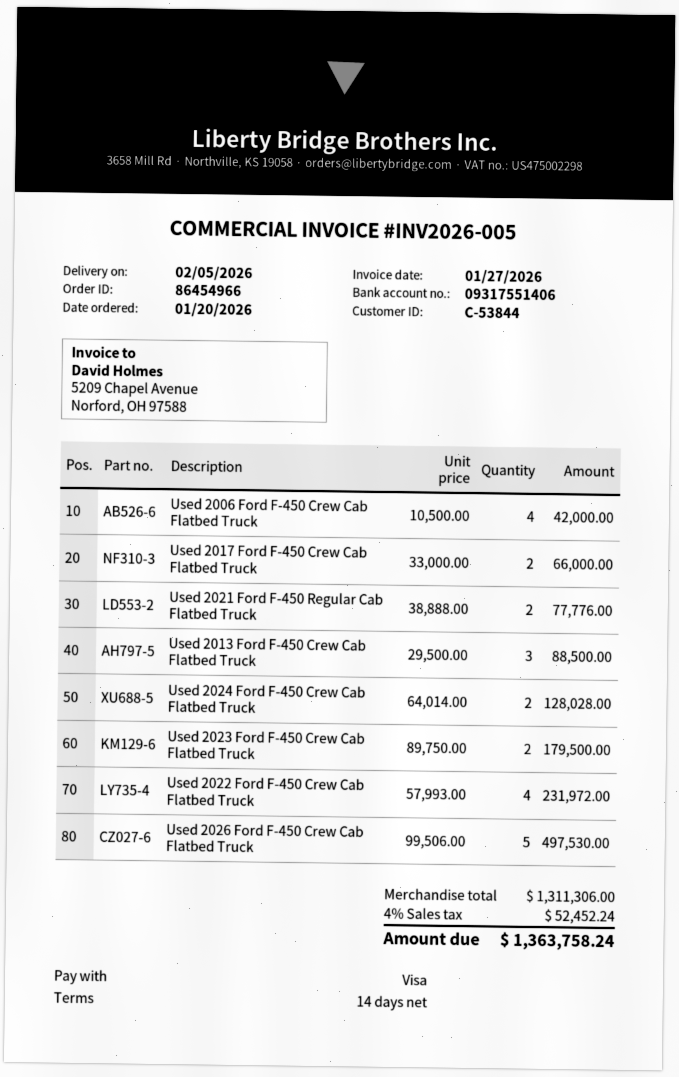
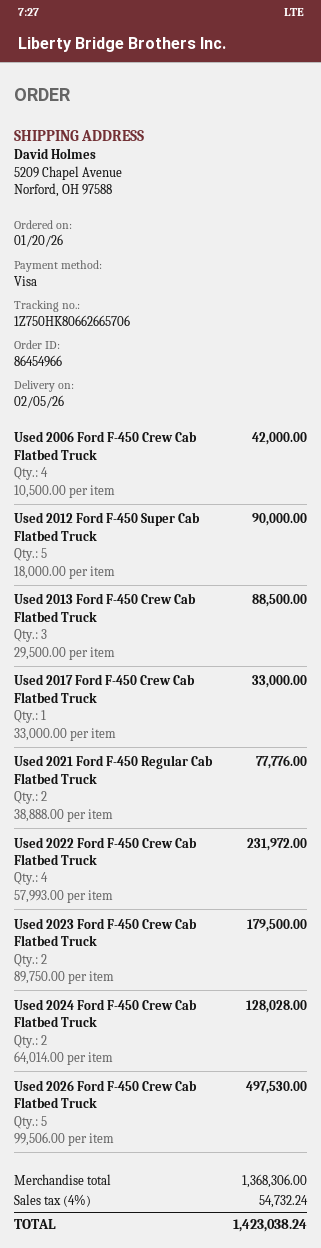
Used 2017 Ford F-450 Crew Cab Flatbed Truck: 2 x 33000.00 = 66000.00 -> 1 x 33000.00 = 33000.00
Used 2012 Ford F-450 Super Cab Flatbed Truck: none -> 5 x 18000.00 = 90000.00
subtotal: 1311306.00 -> 1368306.00
tax: 4% = 52452.24 -> 4% = 54732.24
total: 1363758.24 -> 1423038.24

